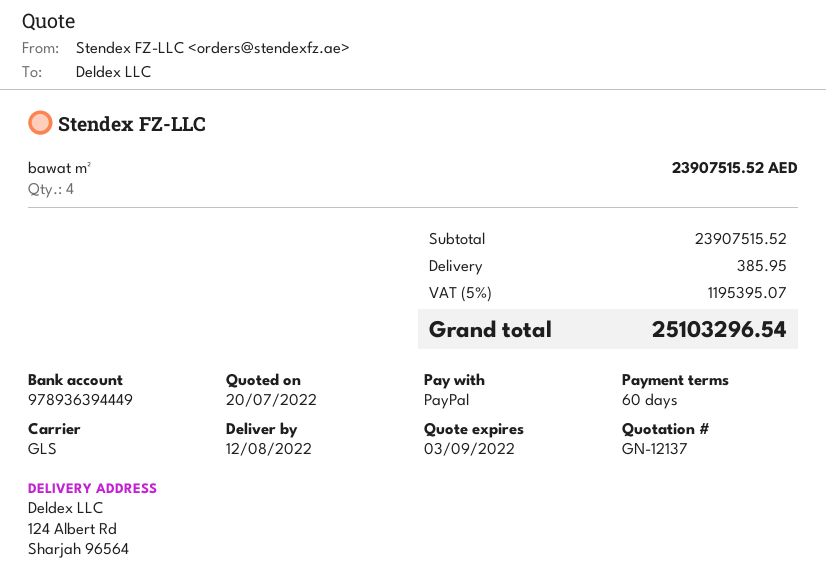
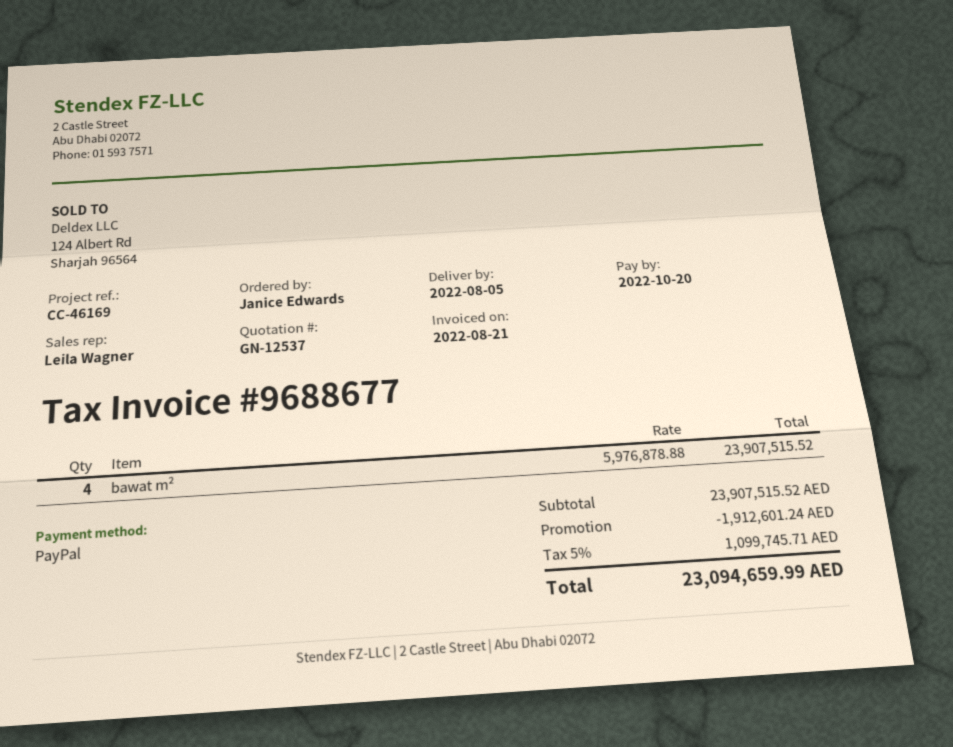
quote number: GN-12137 -> GN-12537
delivery date: 2022-08-12 -> 2022-08-05
discount: none -> 1912601.24
shipping: 385.95 -> none
tax: 5% = 1195395.07 -> 5% = 1099745.71
total: 25103296.54 -> 23094659.99

